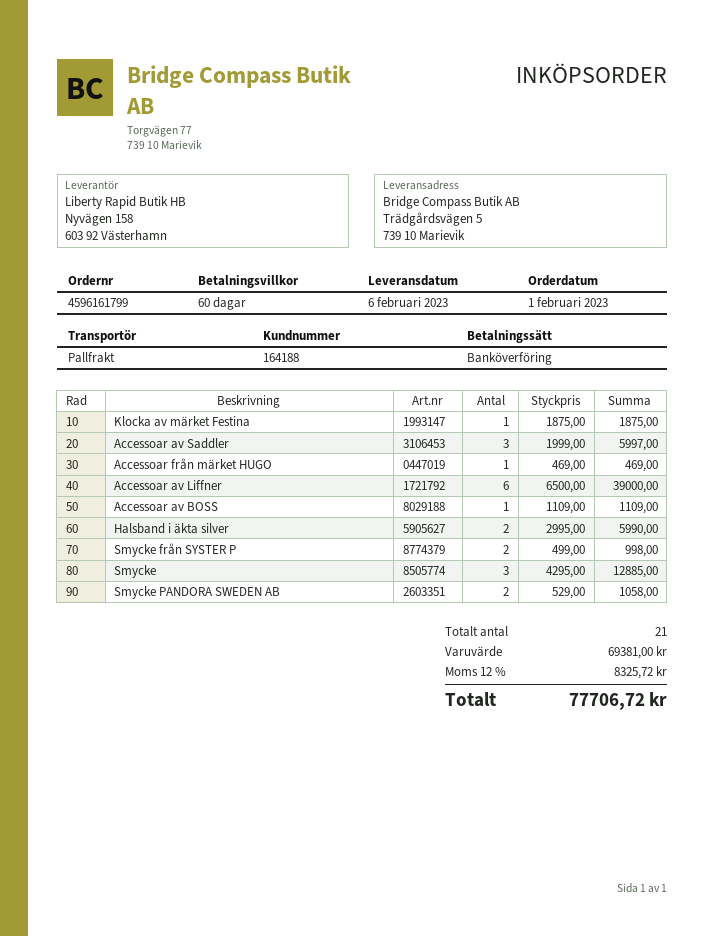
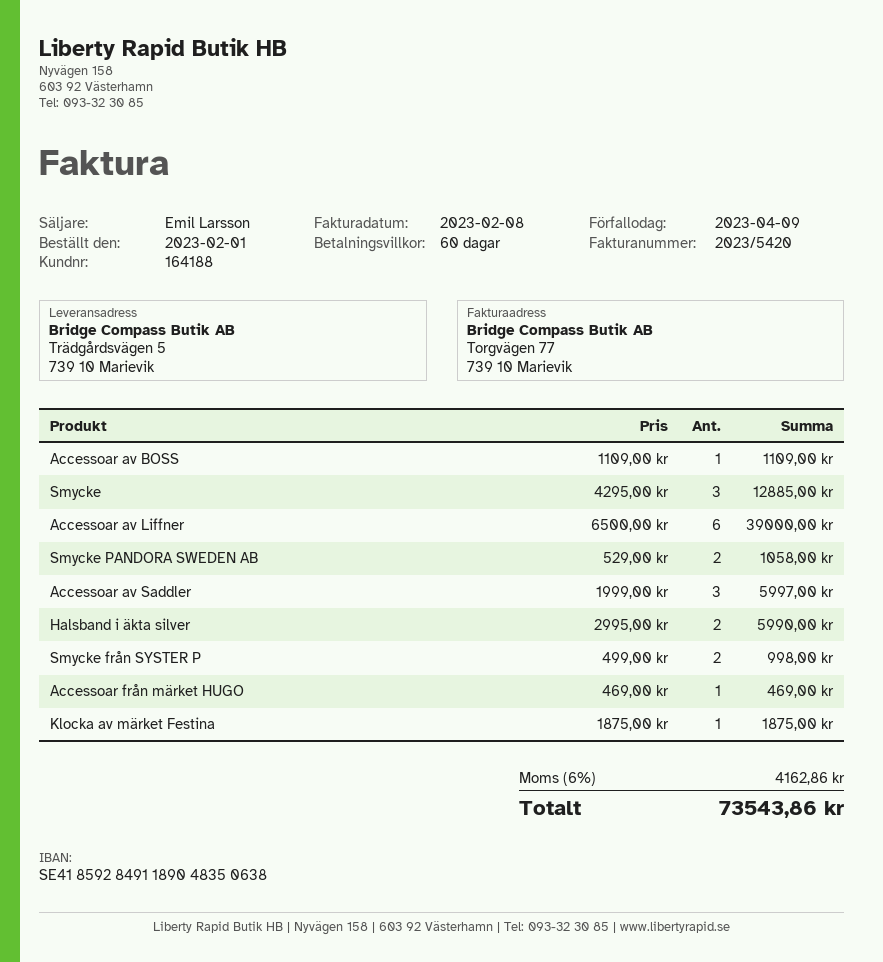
tax: 12% = 8325.72 -> 6% = 4162.86
total: 77706.72 -> 73543.86

